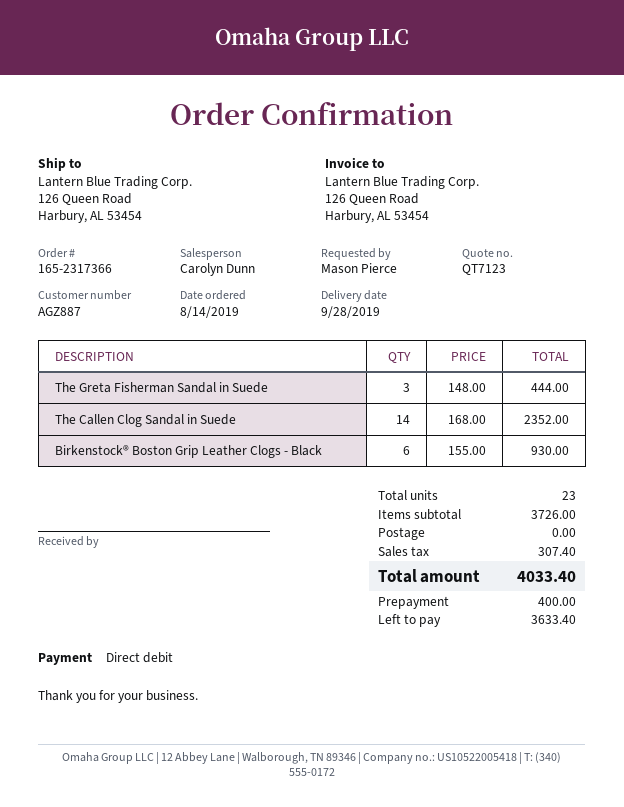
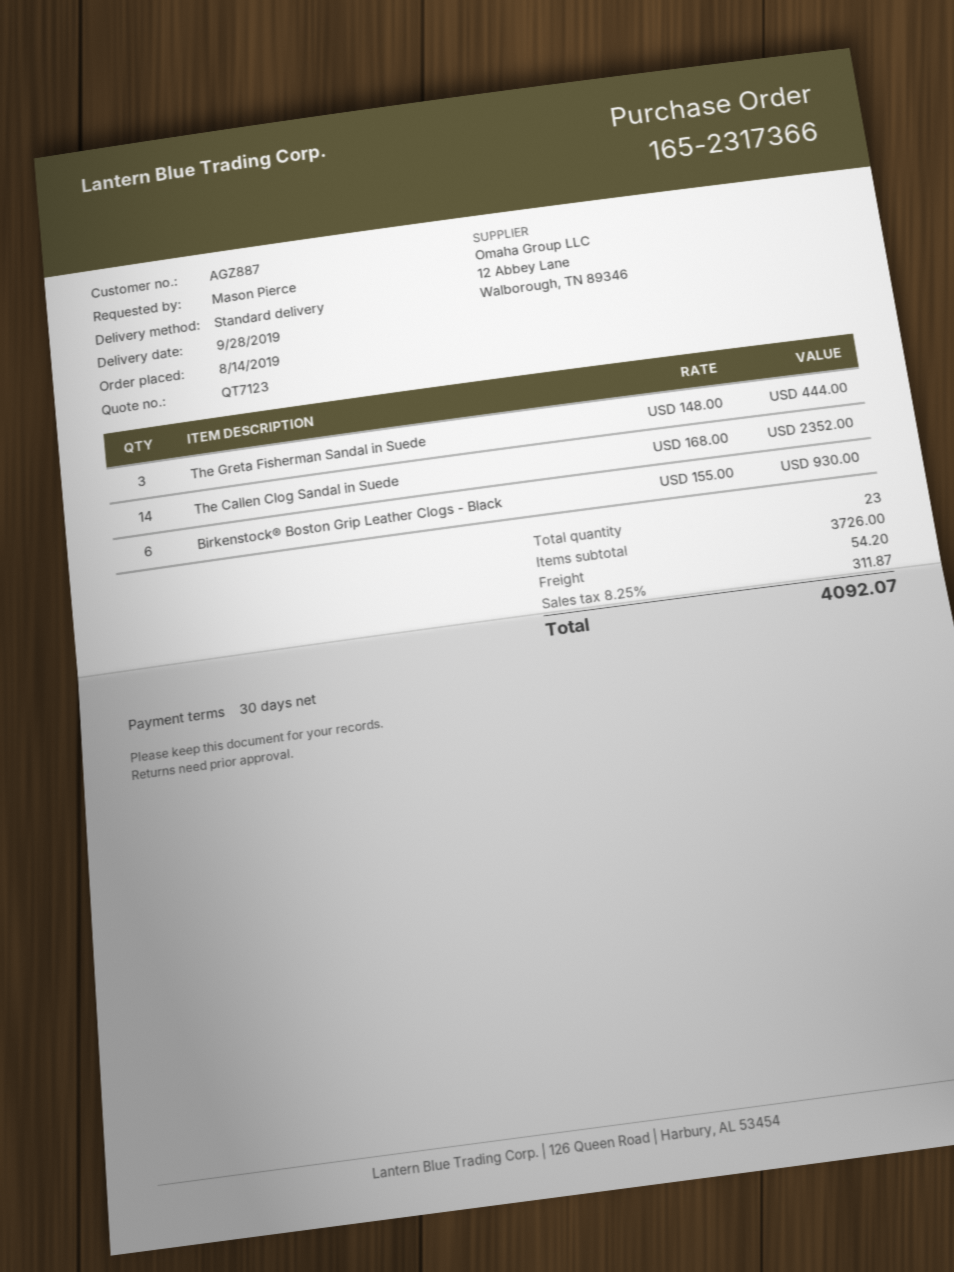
shipping: 0.00 -> 54.20
tax: 307.40 -> 311.87
total: 4033.40 -> 4092.07

